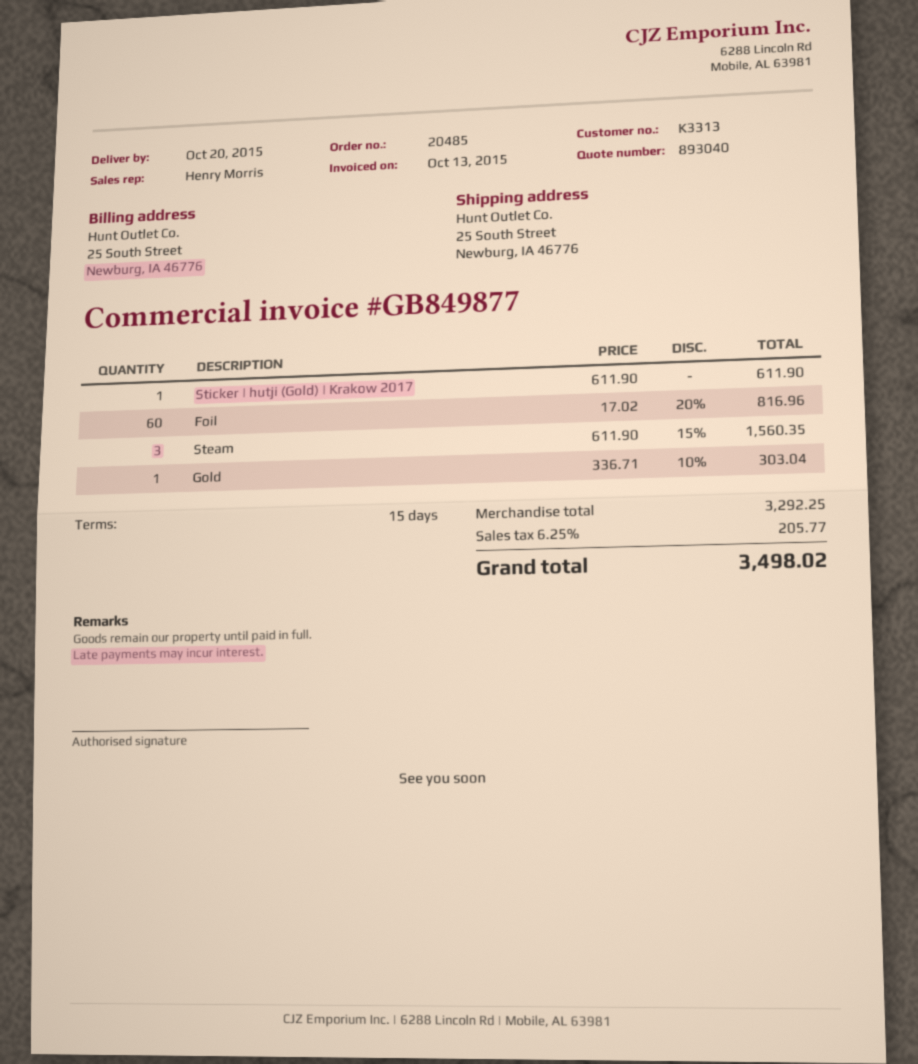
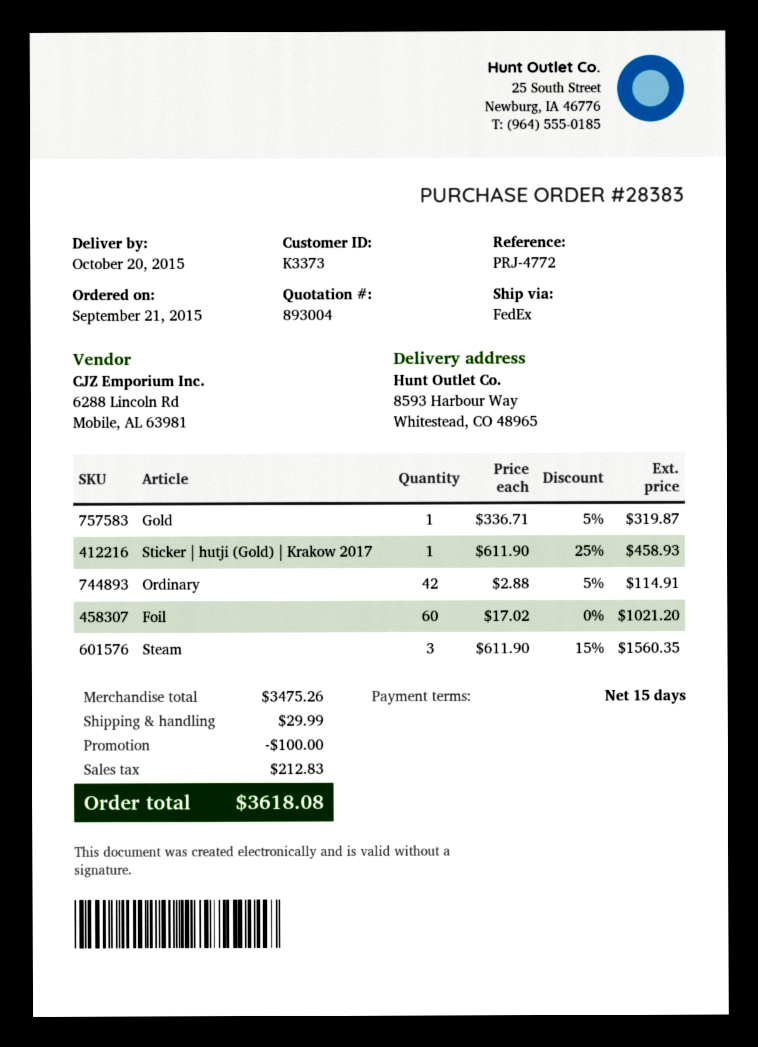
quote number: 893040 -> 893004
order number: 20485 -> 28383
customer number: K3313 -> K3373
ship to: 25 South Street, Newburg, IA 46776 -> 8593 Harbour Way, Whitestead, CO 48965
Sticker | hutji (Gold) | Krakow 2017: 1 x 611.90 = 611.90 -> 1 x 611.90 - 25% = 458.93
Foil: 60 x 17.02 - 20% = 816.96 -> 60 x 17.02 = 1021.20
Gold: 1 x 336.71 - 10% = 303.04 -> 1 x 336.71 - 5% = 319.87
Ordinary: none -> 42 x 2.88 - 5% = 114.91
subtotal: 3292.25 -> 3475.26
discount: none -> 100.00
shipping: none -> 29.99
tax: 205.77 -> 212.83
total: 3498.02 -> 3618.08

